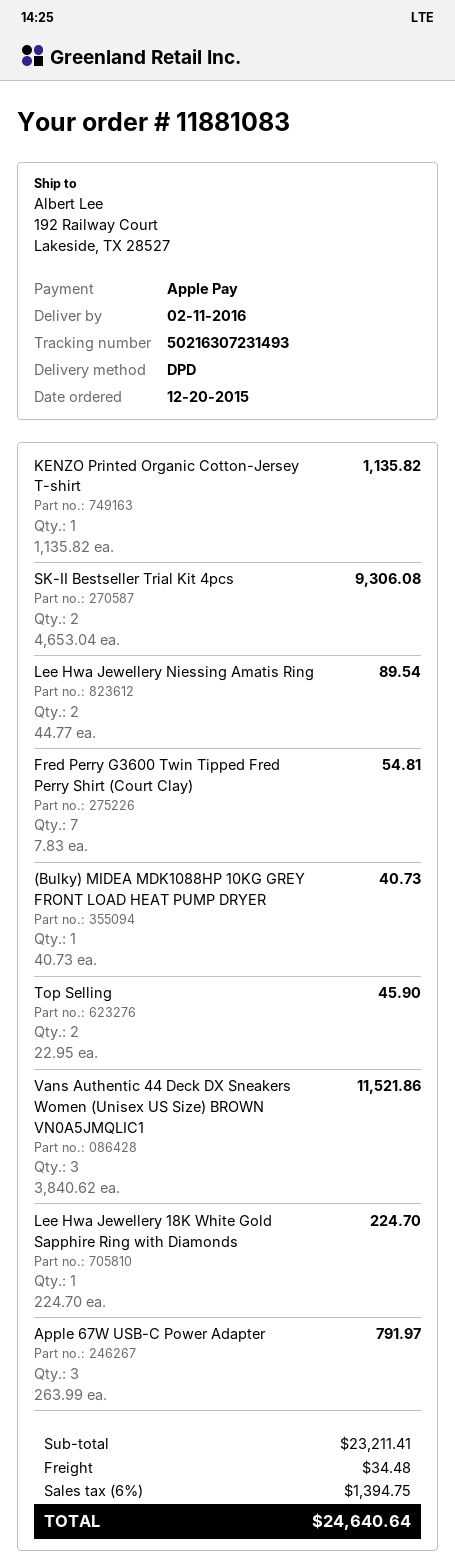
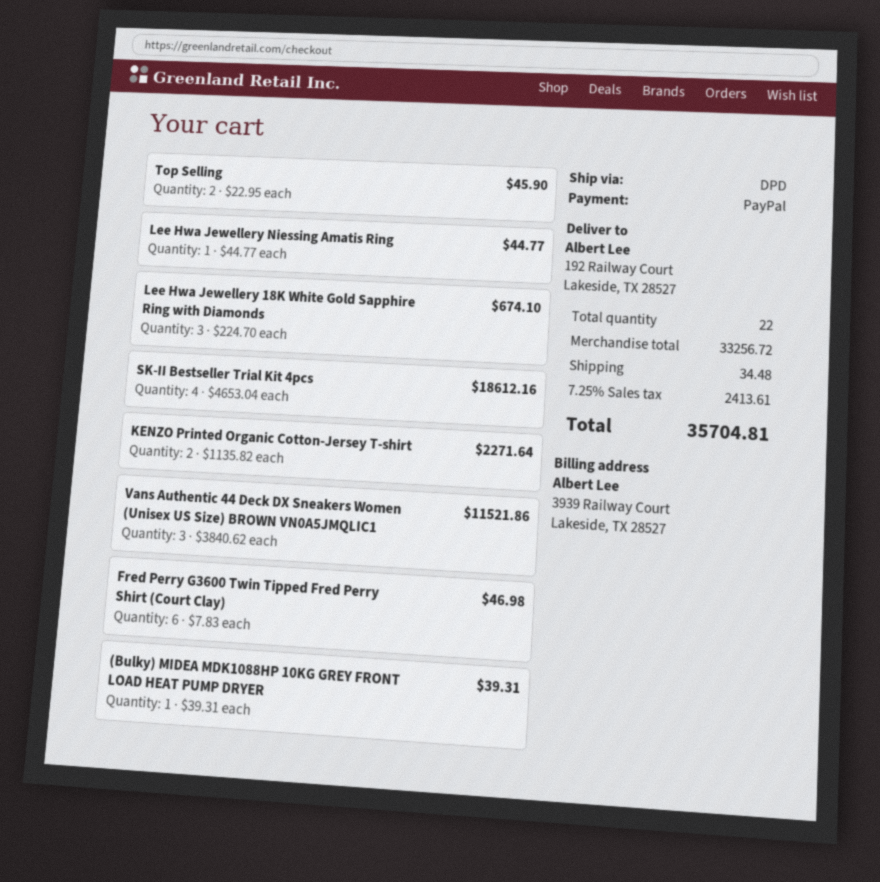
payment method: Apple Pay -> PayPal
KENZO Printed Organic Cotton-Jersey T-shirt: 1 x 1135.82 = 1135.82 -> 2 x 1135.82 = 2271.64
SK-II Bestseller Trial Kit 4pcs: 2 x 4653.04 = 9306.08 -> 4 x 4653.04 = 18612.16
Lee Hwa Jewellery Niessing Amatis Ring: 2 x 44.77 = 89.54 -> 1 x 44.77 = 44.77
Fred Perry G3600 Twin Tipped Fred Perry Shirt (Court Clay): 7 x 7.83 = 54.81 -> 6 x 7.83 = 46.98
(Bulky) MIDEA MDK1088HP 10KG GREY FRONT LOAD HEAT PUMP DRYER: 1 x 40.73 = 40.73 -> 1 x 39.31 = 39.31
Lee Hwa Jewellery 18K White Gold Sapphire Ring with Diamonds: 1 x 224.70 = 224.70 -> 3 x 224.70 = 674.10
Apple 67W USB-C Power Adapter: 3 x 263.99 = 791.97 -> none
subtotal: 23211.41 -> 33256.72
tax: 6% = 1394.75 -> 7.25% = 2413.61
total: 24640.64 -> 35704.81

